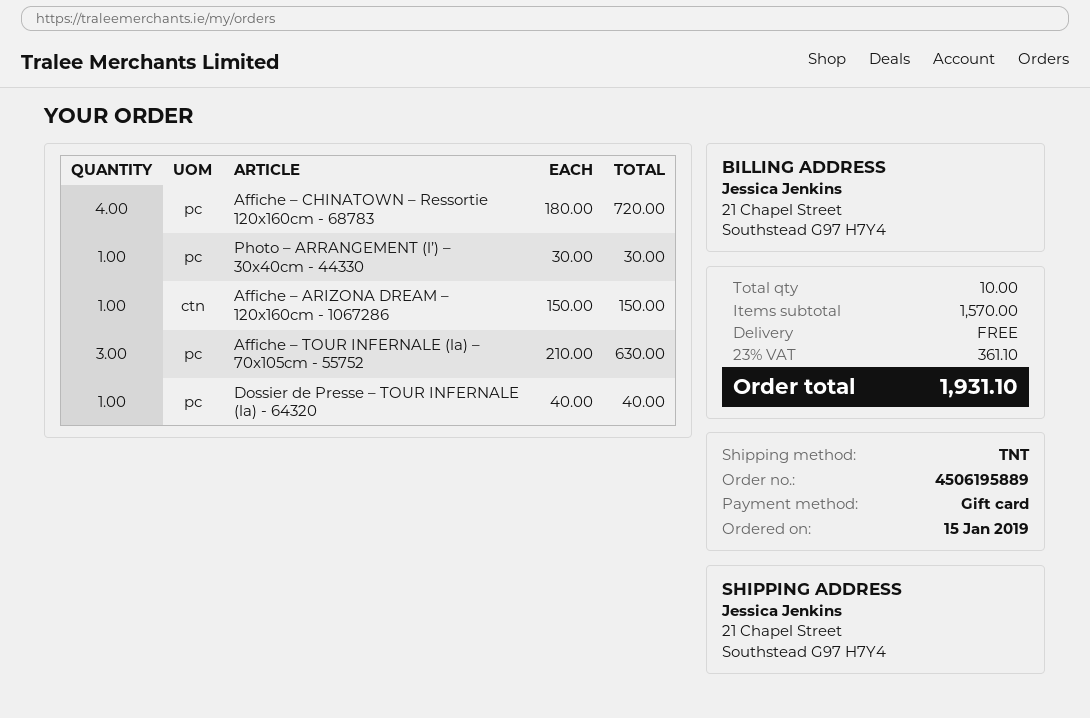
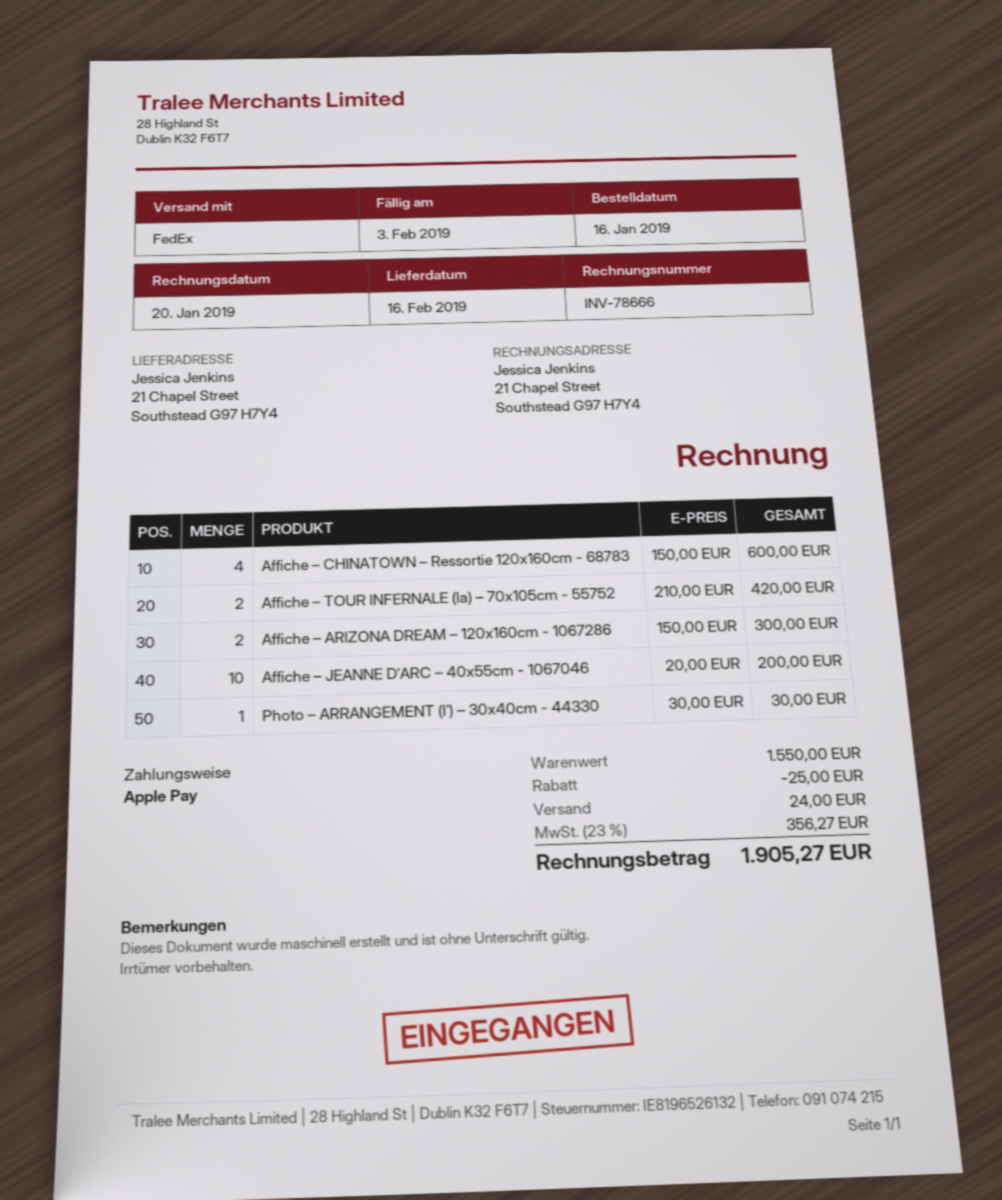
order date: 2019-01-15 -> 2019-01-16
payment method: gift card -> Apple Pay
shipping method: TNT -> FedEx
Affiche – CHINATOWN – Ressortie 120x160cm - 68783: 4 x 180.00 = 720.00 -> 4 x 150.00 = 600.00
Affiche – ARIZONA DREAM – 120x160cm - 1067286: 1 x 150.00 = 150.00 -> 2 x 150.00 = 300.00
Affiche – TOUR INFERNALE (la) – 70x105cm - 55752: 3 x 210.00 = 630.00 -> 2 x 210.00 = 420.00
Dossier de Presse – TOUR INFERNALE (la) - 64320: 1 x 40.00 = 40.00 -> none
Affiche – JEANNE D’ARC – 40x55cm - 1067046: none -> 10 x 20.00 = 200.00
subtotal: 1570.00 -> 1550.00
discount: none -> 25.00
shipping: 0.00 -> 24.00
tax: 23% = 361.10 -> 23% = 356.27
total: 1931.10 -> 1905.27

